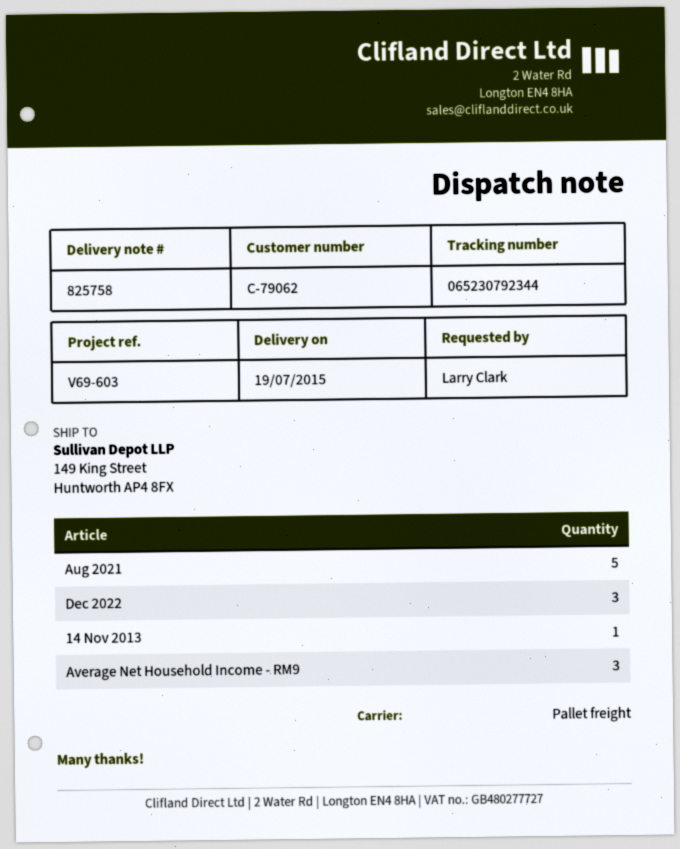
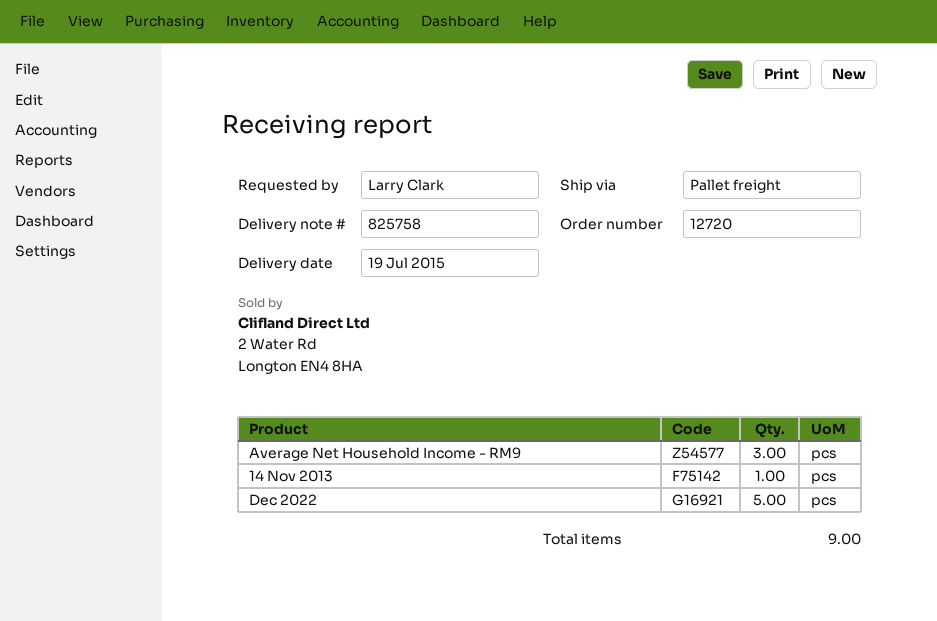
Aug 2021: 5 -> none
Dec 2022: 3 -> 5

